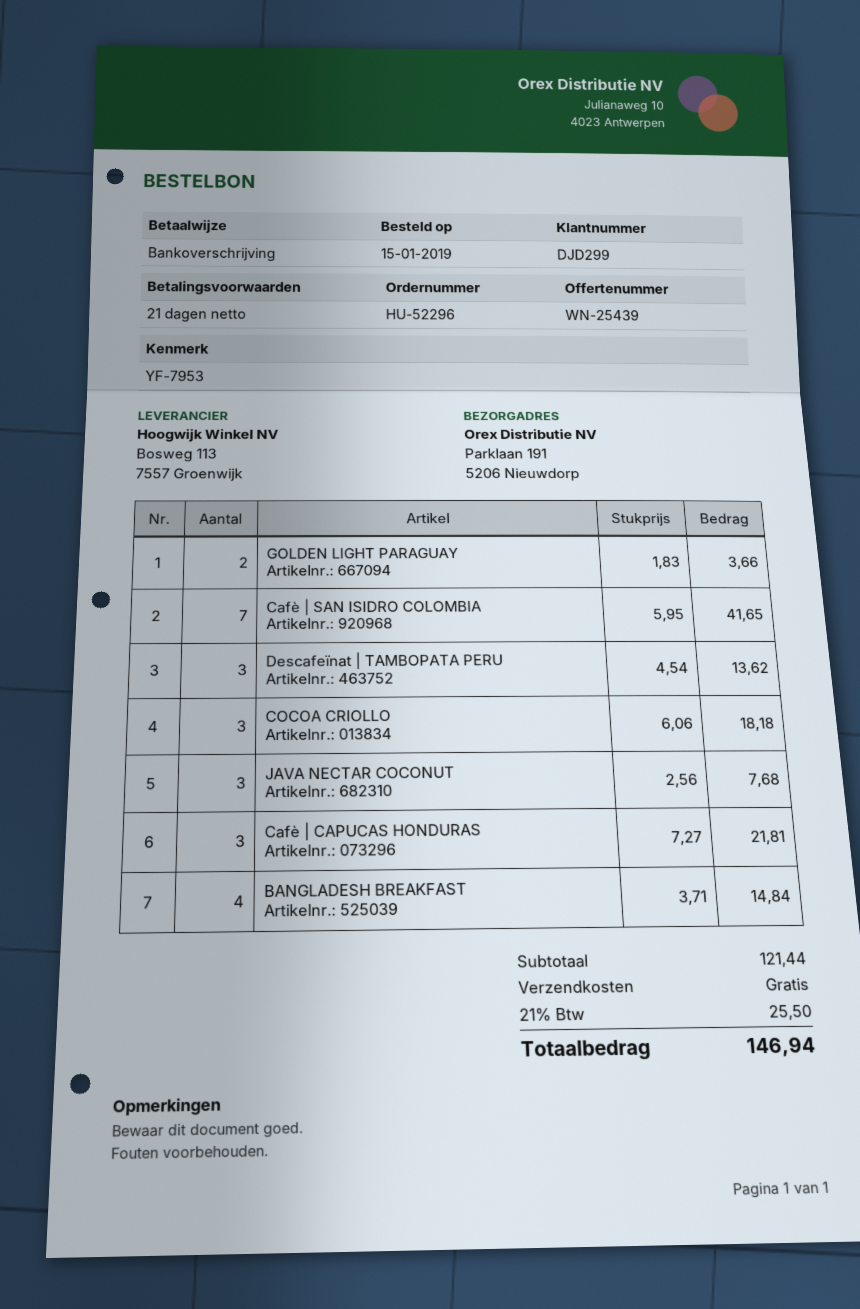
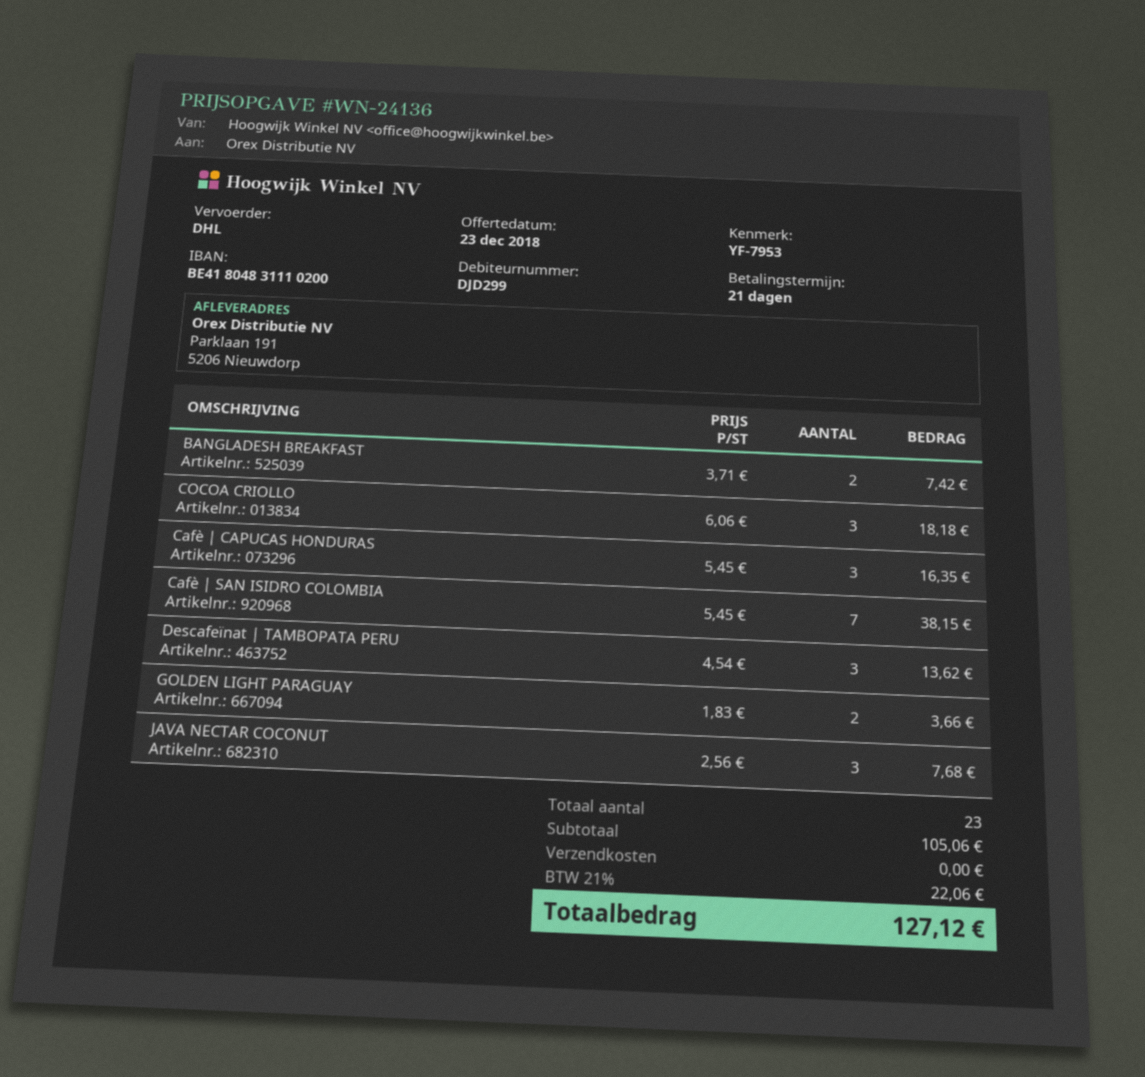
quote number: WN-25439 -> WN-24136
Cafè | SAN ISIDRO COLOMBIA: 7 x 5.95 = 41.65 -> 7 x 5.45 = 38.15
Cafè | CAPUCAS HONDURAS: 3 x 7.27 = 21.81 -> 3 x 5.45 = 16.35
BANGLADESH BREAKFAST: 4 x 3.71 = 14.84 -> 2 x 3.71 = 7.42
subtotal: 121.44 -> 105.06
tax: 21% = 25.50 -> 21% = 22.06
total: 146.94 -> 127.12

